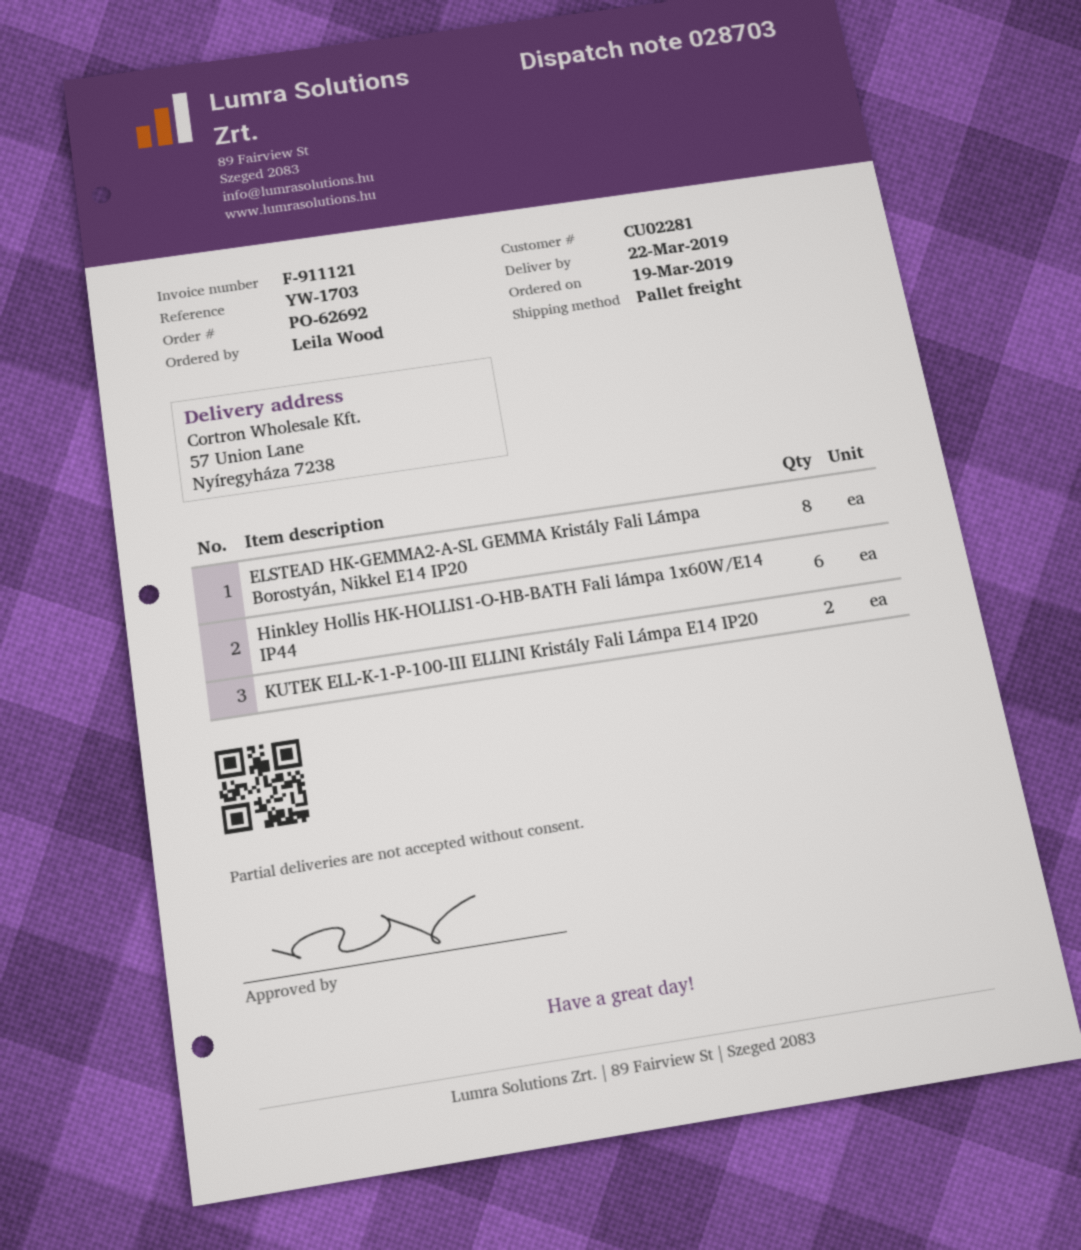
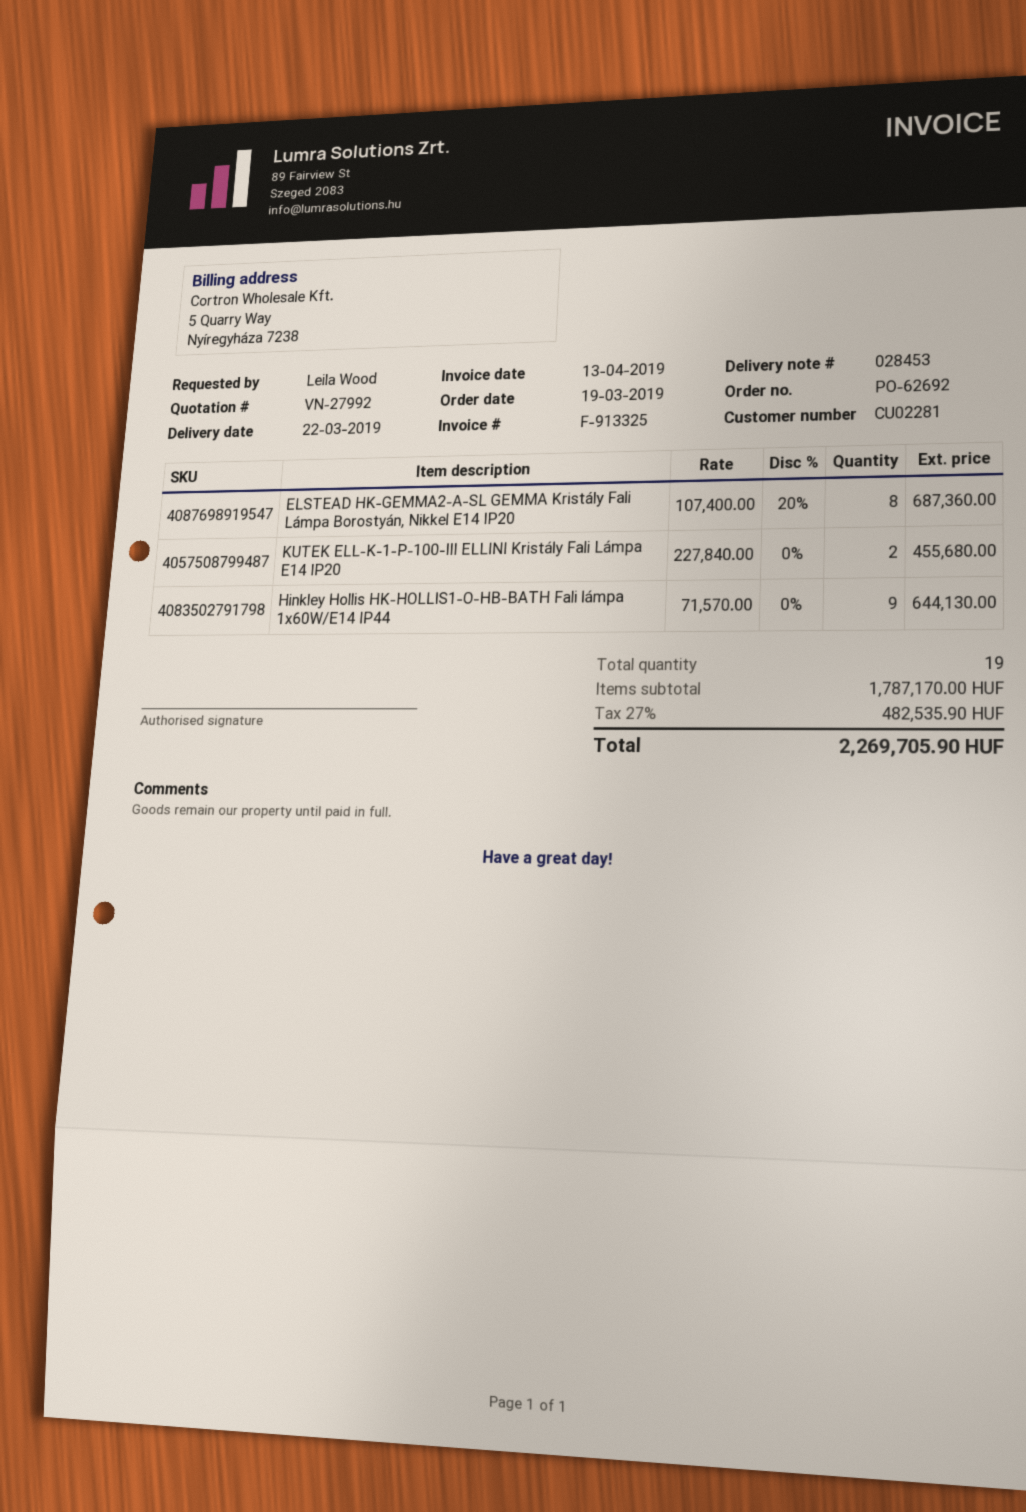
delivery note number: 028703 -> 028453
invoice number: F-911121 -> F-913325
Hinkley Hollis HK-HOLLIS1-O-HB-BATH Fali lámpa 1x60W/E14 IP44: 6 -> 9

